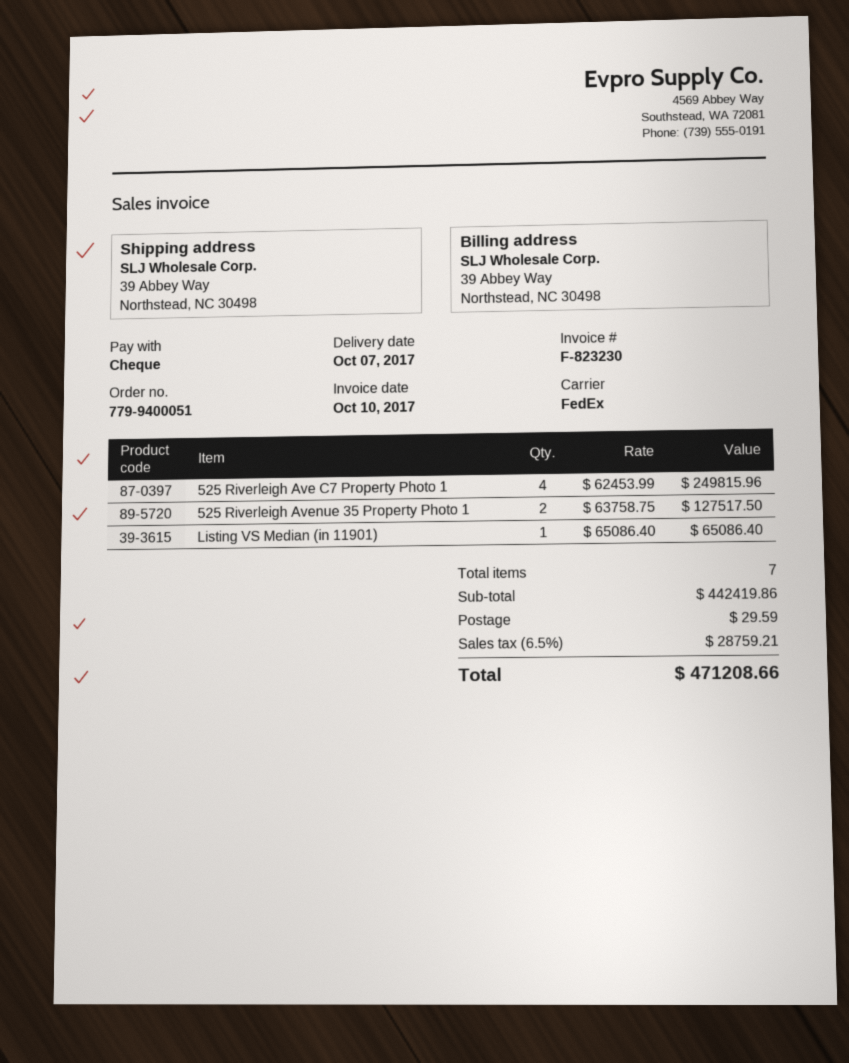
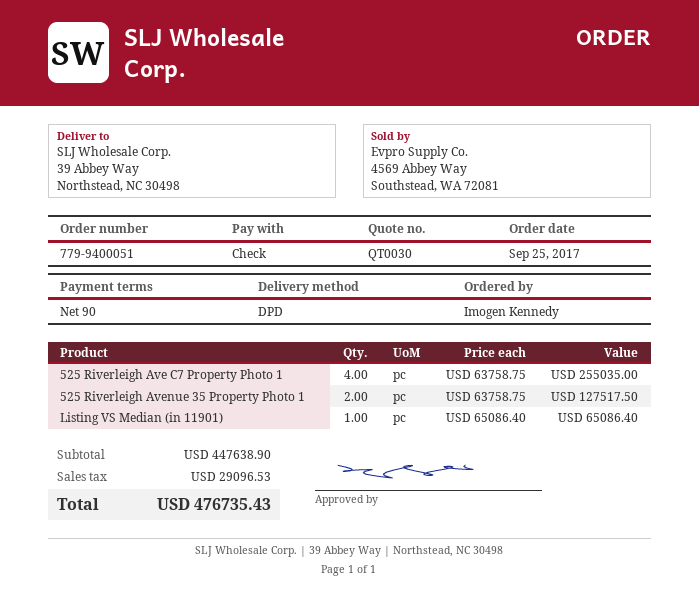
shipping method: FedEx -> DPD
525 Riverleigh Ave C7 Property Photo 1: 4 x 62453.99 = 249815.96 -> 4 x 63758.75 = 255035.00
subtotal: 442419.86 -> 447638.90
shipping: 29.59 -> none
tax: 28759.21 -> 29096.53
total: 471208.66 -> 476735.43

